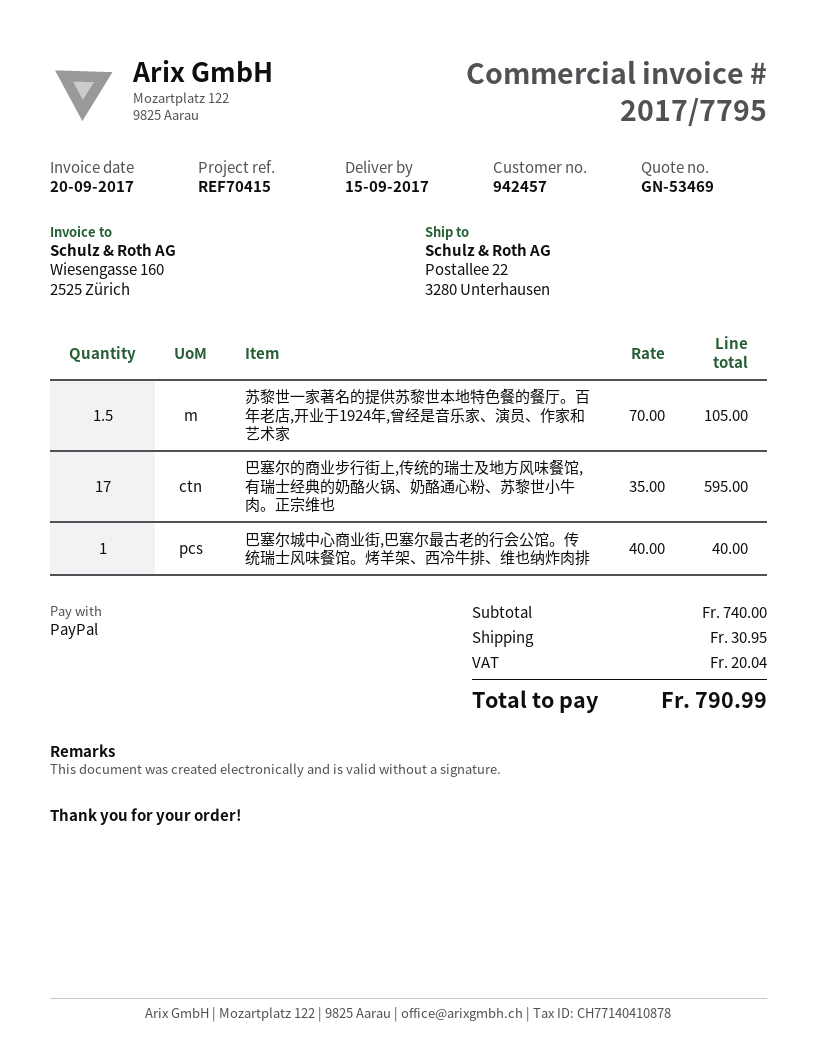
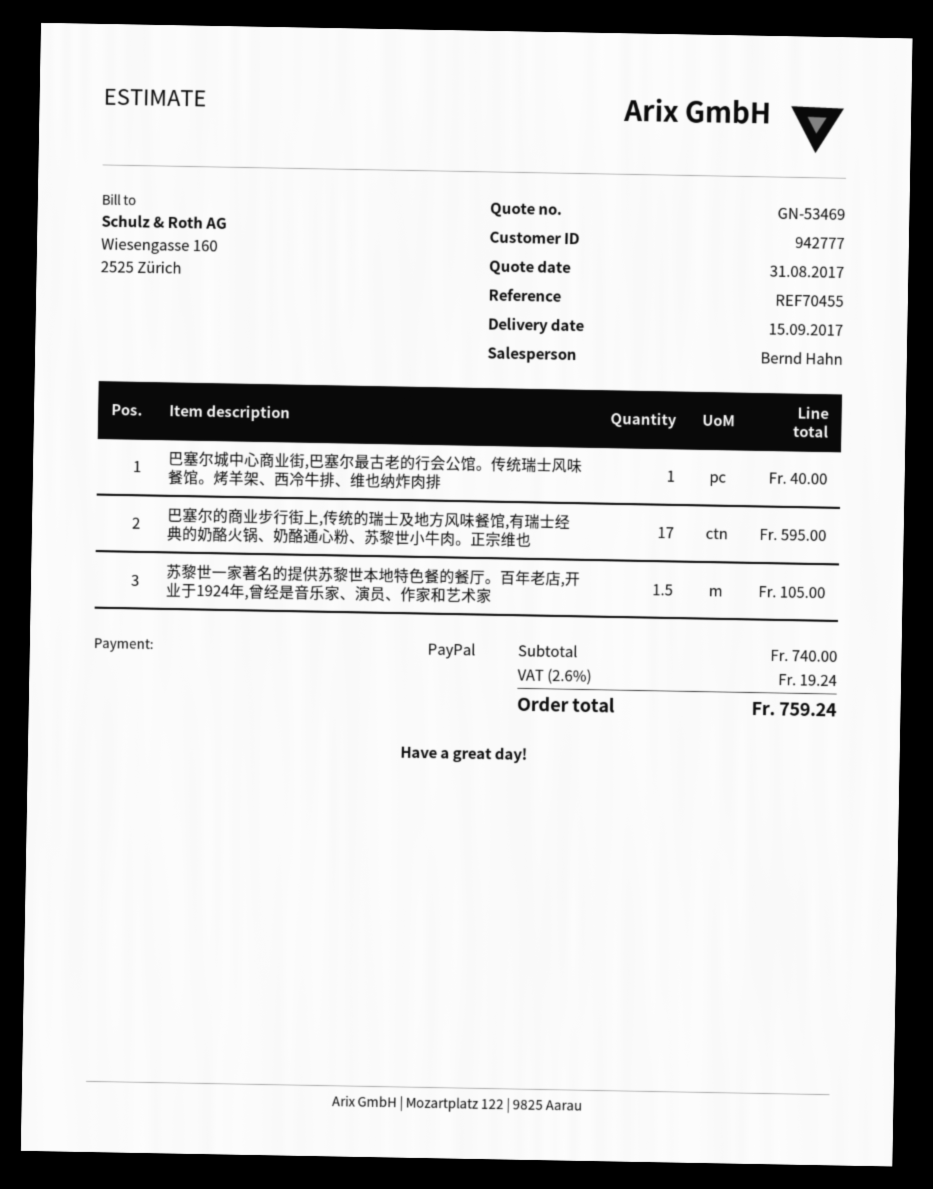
customer number: 942457 -> 942777
reference: REF70415 -> REF70455
shipping: 30.95 -> none
tax: 20.04 -> 19.24
total: 790.99 -> 759.24

